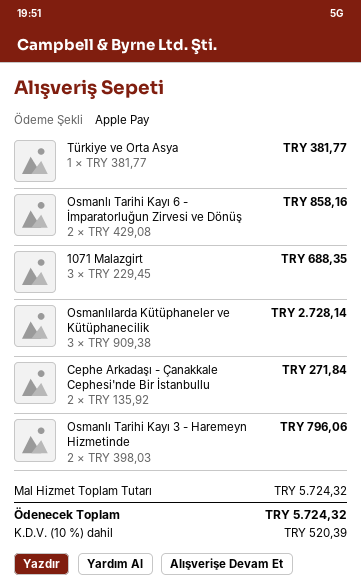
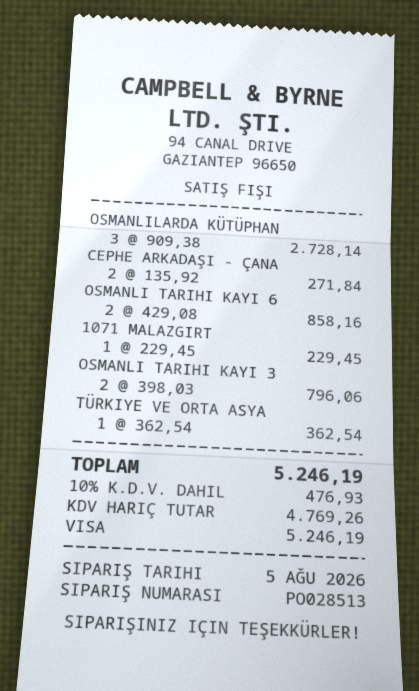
payment method: Apple Pay -> Visa
Türkiye ve Orta Asya: 1 x 381.77 = 381.77 -> 1 x 362.54 = 362.54
1071 Malazgirt: 3 x 229.45 = 688.35 -> 1 x 229.45 = 229.45
tax: 10% = 520.39 -> 10% = 476.93
total: 5724.32 -> 5246.19

